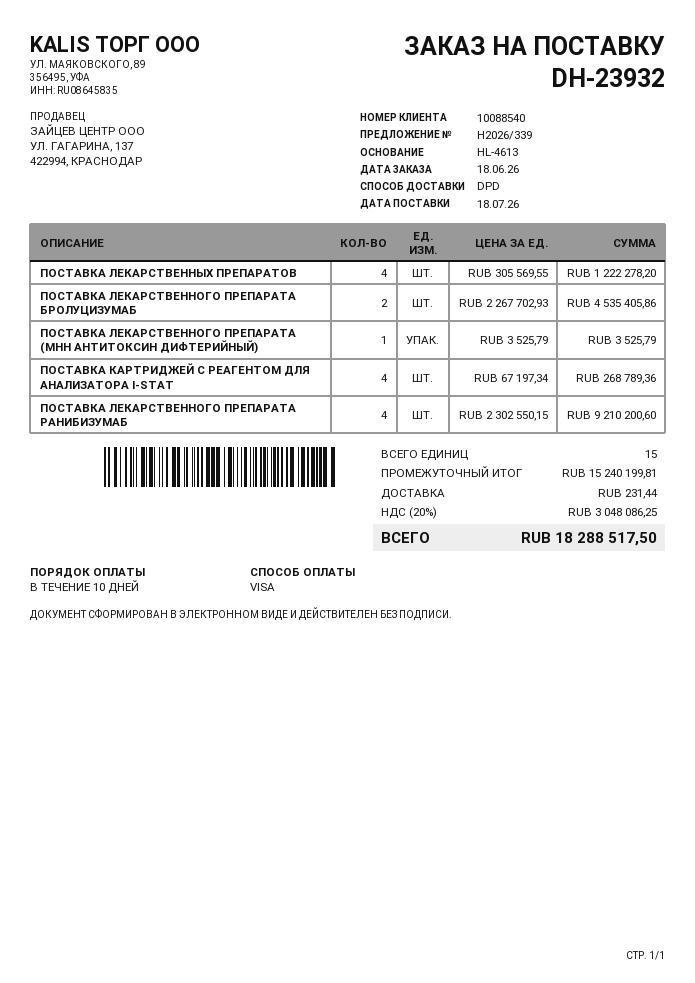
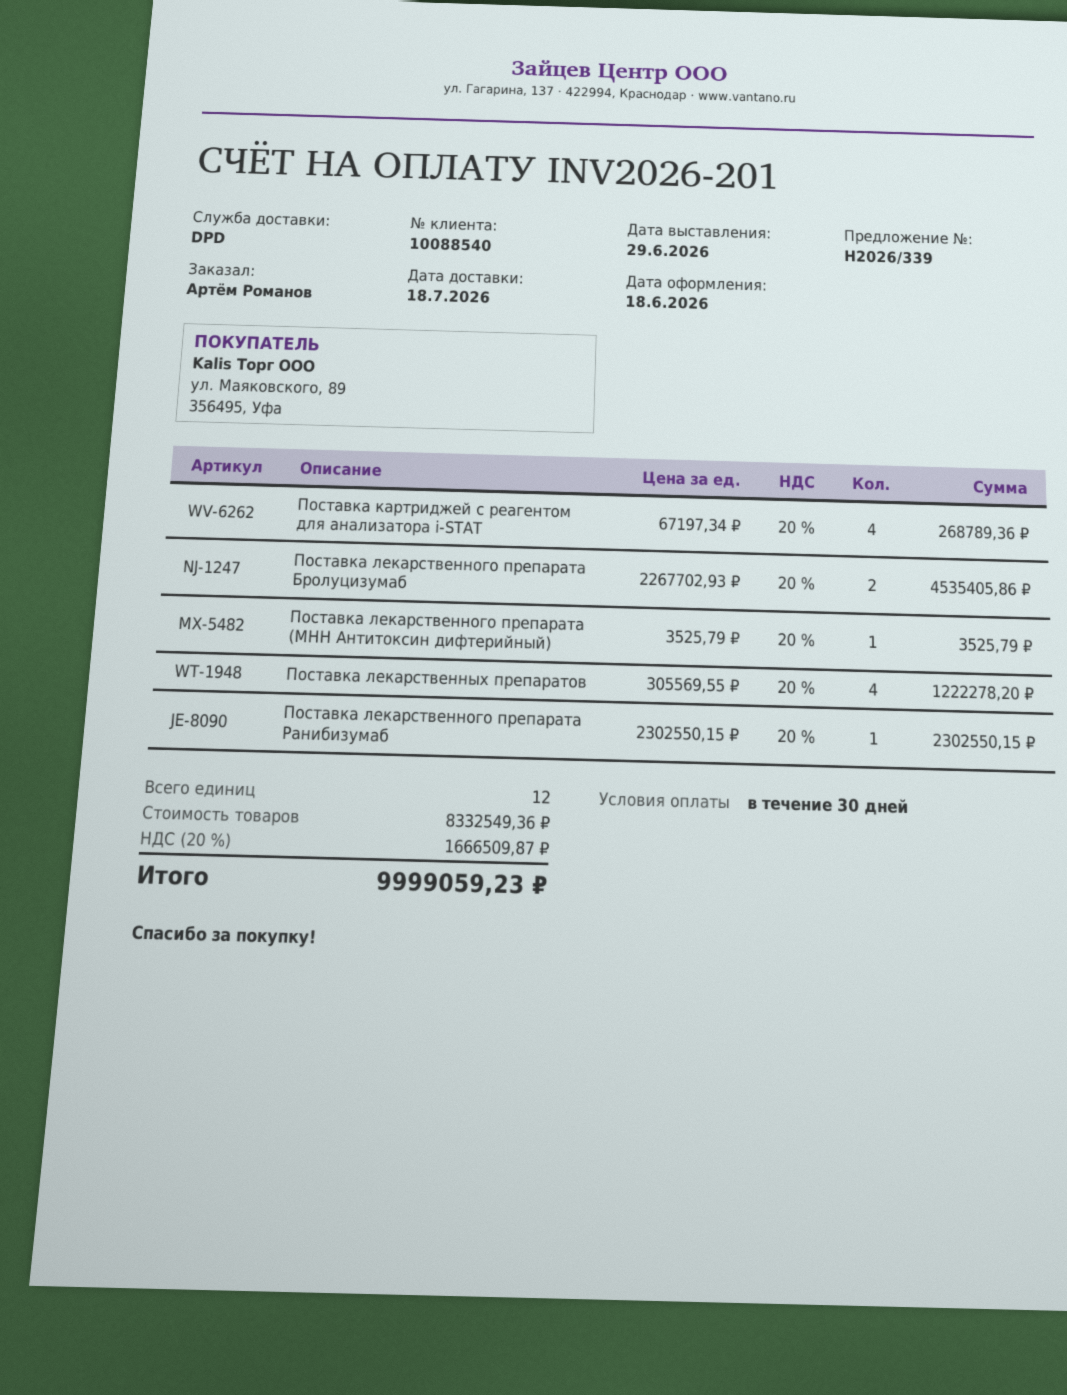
payment terms: 10 days -> 30 days
ПОСТАВКА ЛЕКАРСТВЕННОГО ПРЕПАРАТА РАНИБИЗУМАБ: 4 x 2302550.15 = 9210200.60 -> 1 x 2302550.15 = 2302550.15
total quantity: 15 -> 12
subtotal: 15240199.81 -> 8332549.36
shipping: 231.44 -> none
tax: 20% = 3048086.25 -> 20% = 1666509.87
total: 18288517.50 -> 9999059.23

